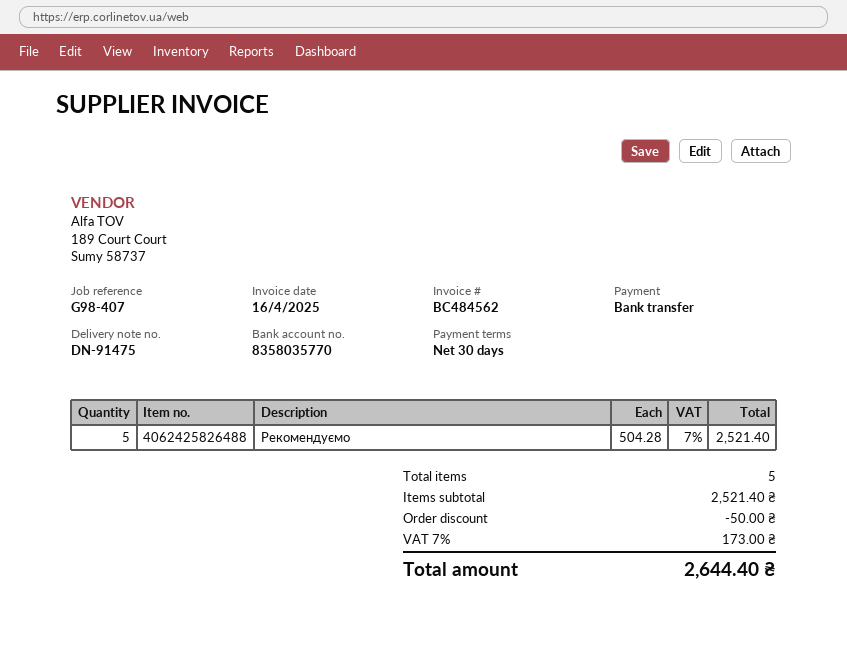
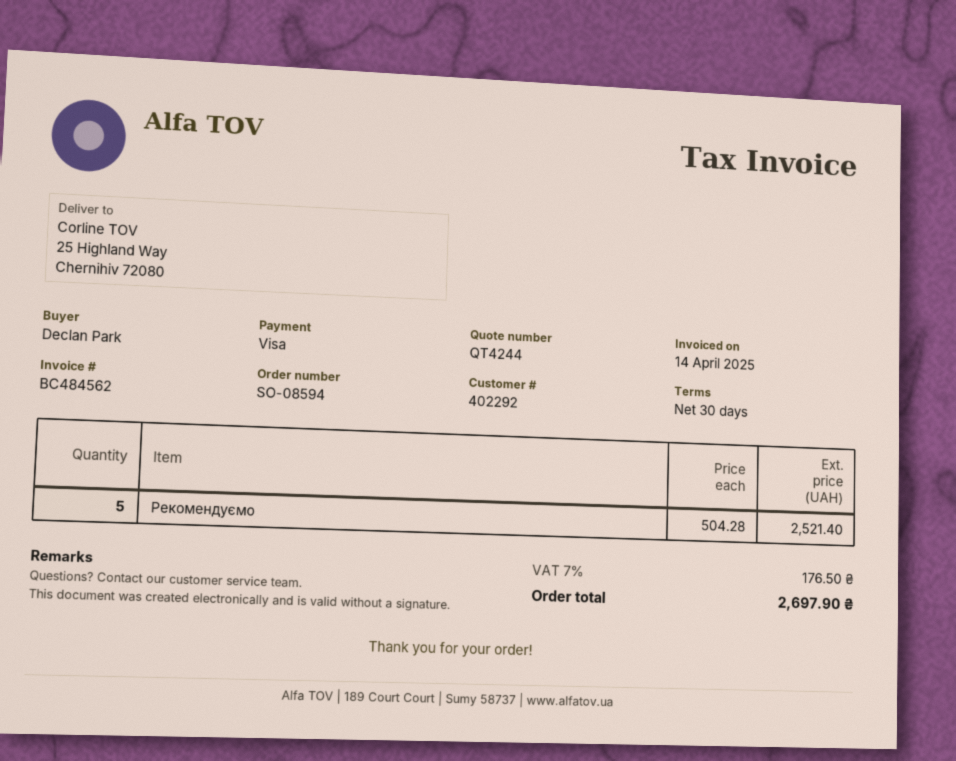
invoice date: 2025-04-16 -> 2025-04-14
payment method: bank transfer -> Visa
discount: 50.00 -> none
tax: 7% = 173.00 -> 7% = 176.50
total: 2644.40 -> 2697.90

